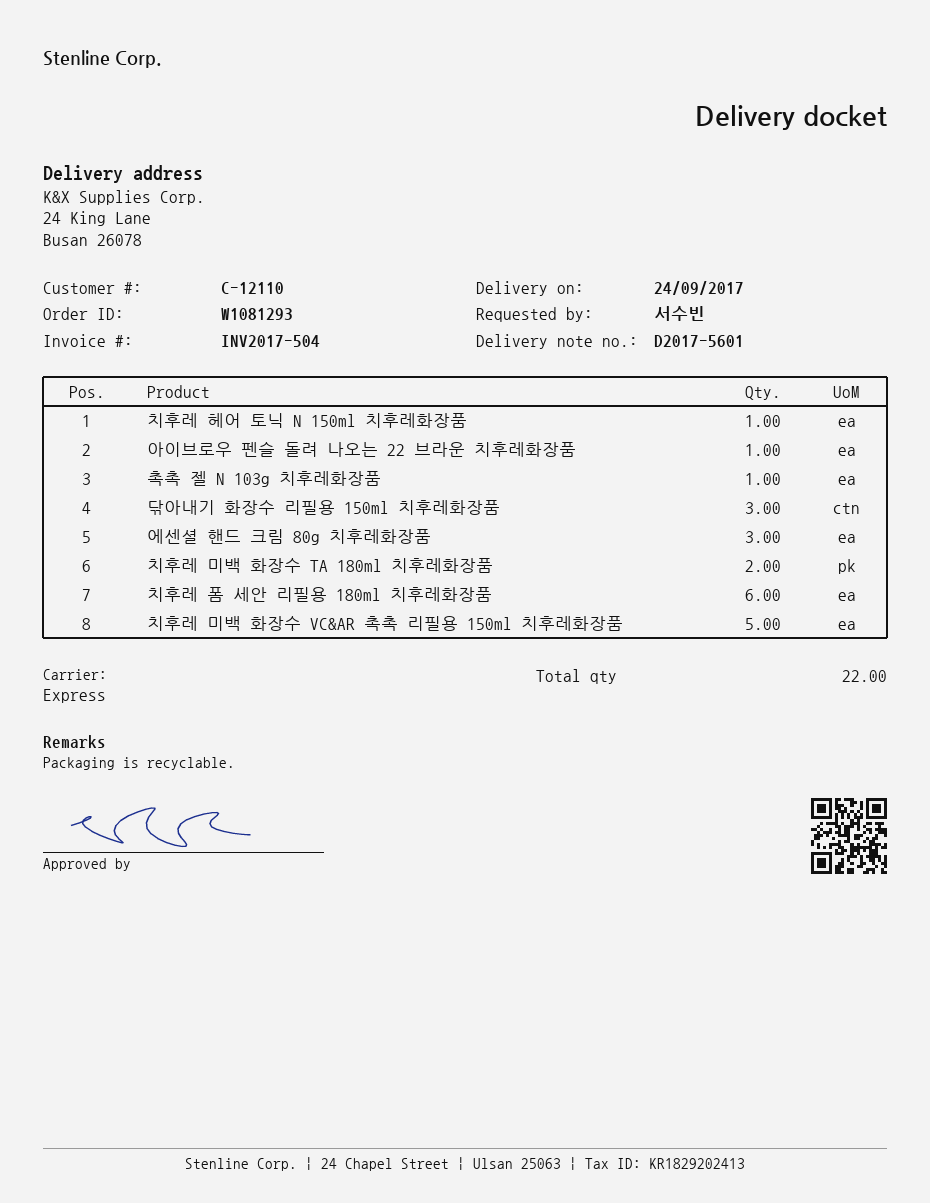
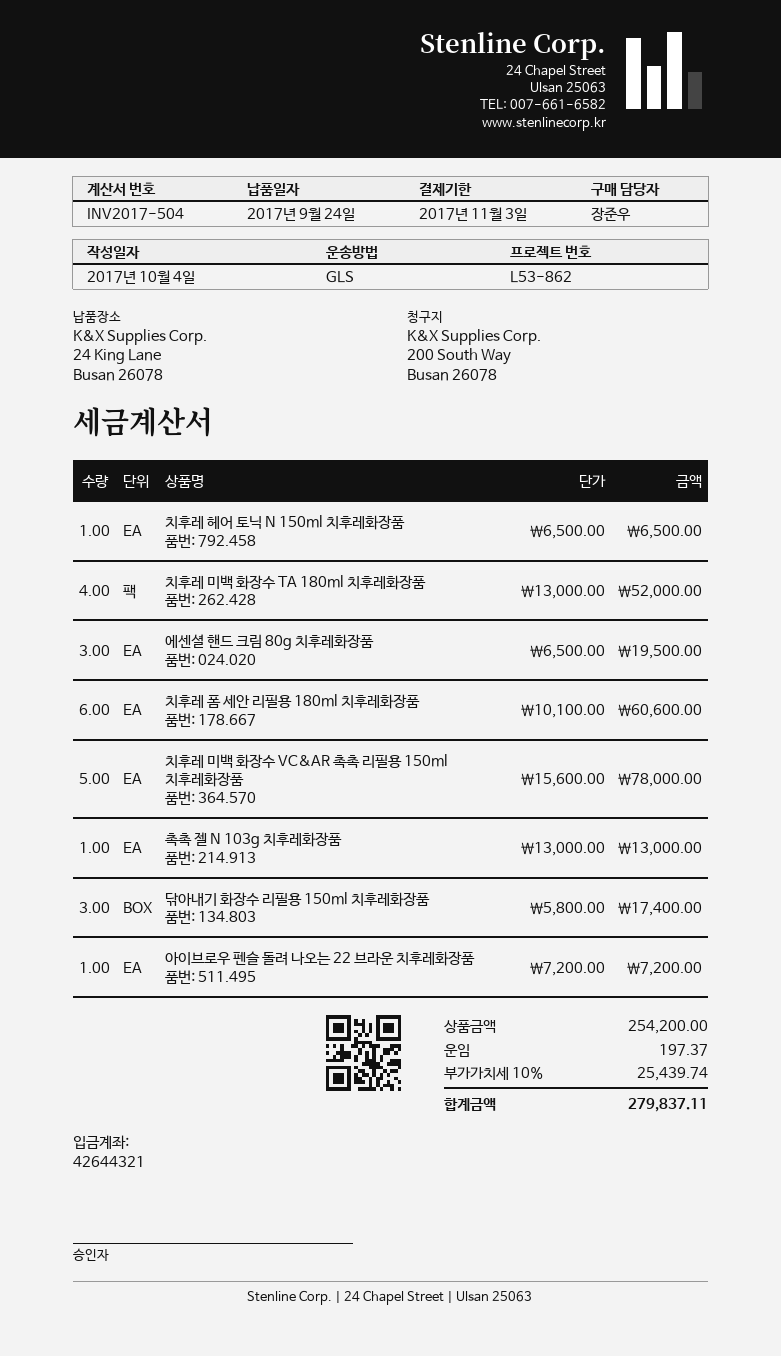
ordered by: 서수빈 -> 장준우
shipping method: express -> GLS
치후레 미백 화장수 TA 180ml 치후레화장품: 2 -> 4

